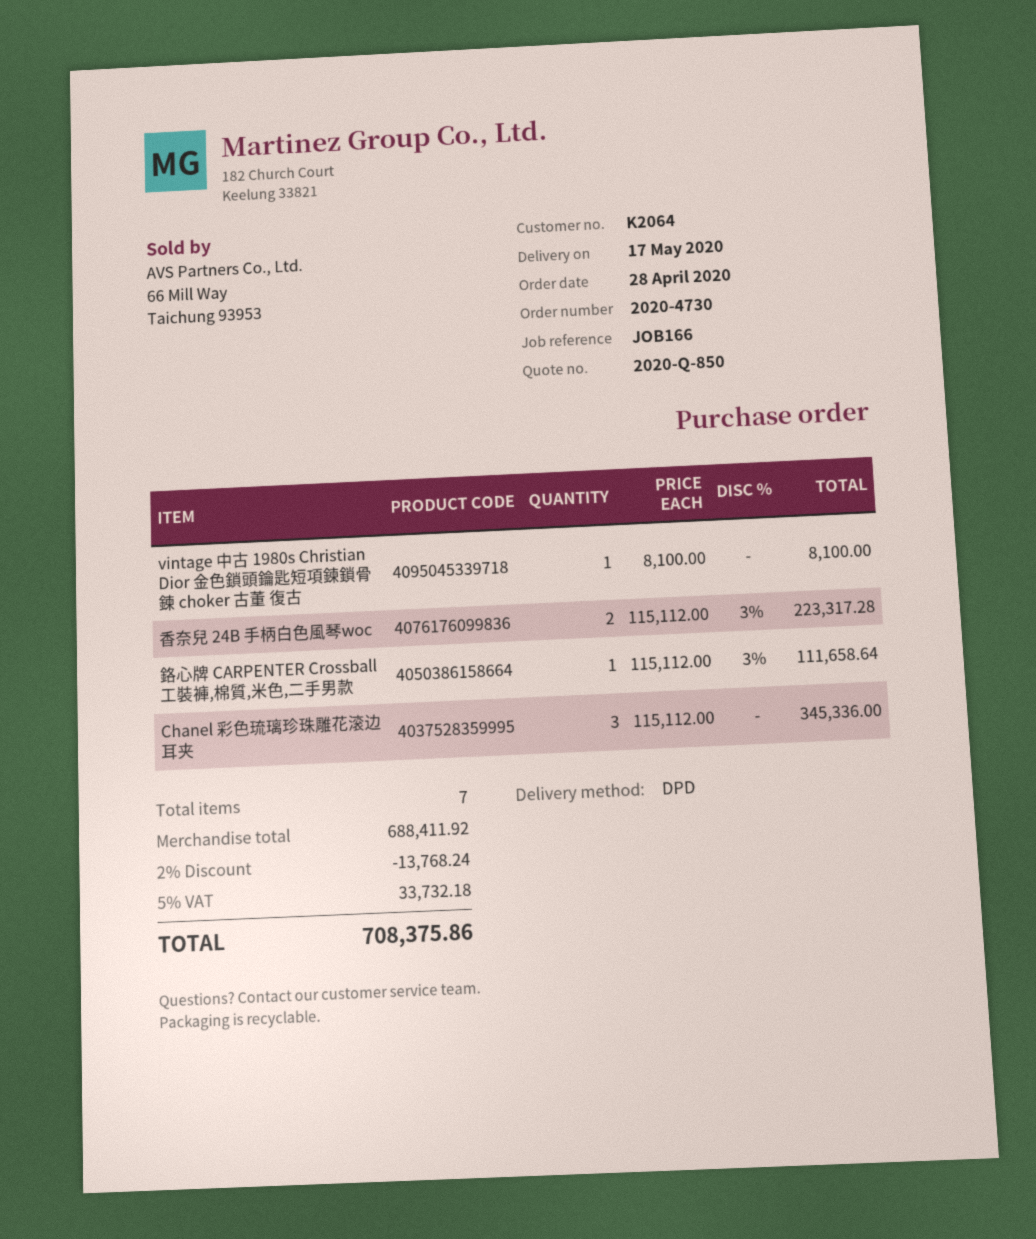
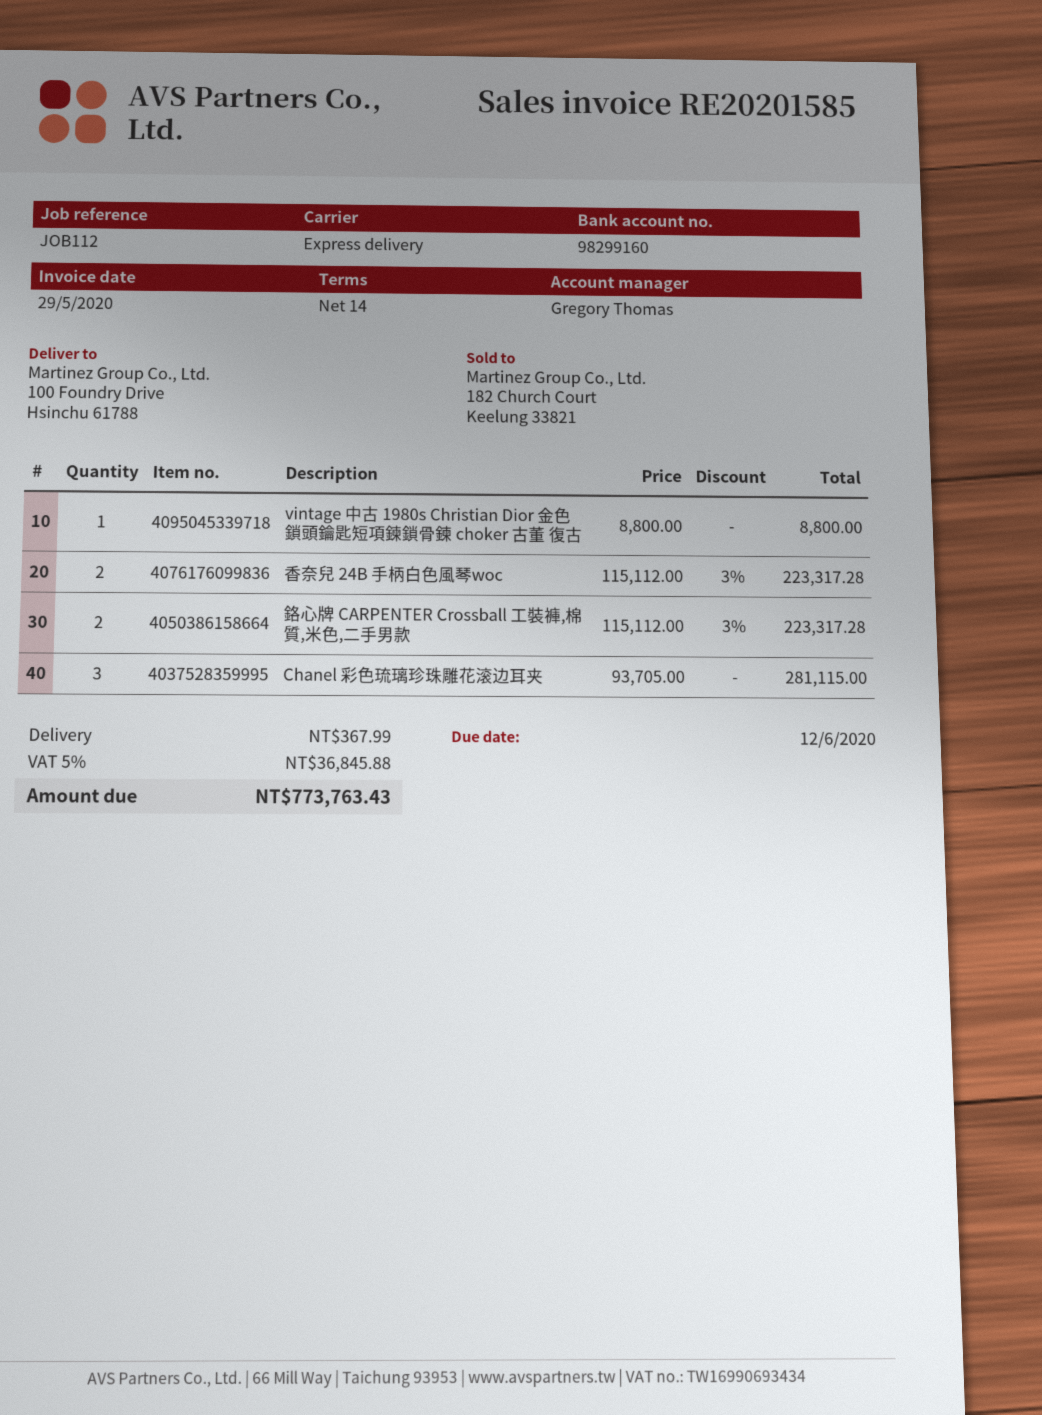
reference: JOB166 -> JOB112
shipping method: DPD -> express
vintage 中古 1980s Christian Dior 金色鎖頭鑰匙短項鍊鎖骨鍊 choker 古董 復古: 1 x 8100.00 = 8100.00 -> 1 x 8800.00 = 8800.00
鉻心牌 CARPENTER Crossball 工裝褲,棉質,米色,二手男款: 1 x 115112.00 - 3% = 111658.64 -> 2 x 115112.00 - 3% = 223317.28
Chanel 彩色琉璃珍珠雕花滚边耳夹: 3 x 115112.00 = 345336.00 -> 3 x 93705.00 = 281115.00
discount: 2% = 13768.24 -> none
shipping: none -> 367.99
tax: 5% = 33732.18 -> 5% = 36845.88
total: 708375.86 -> 773763.43

